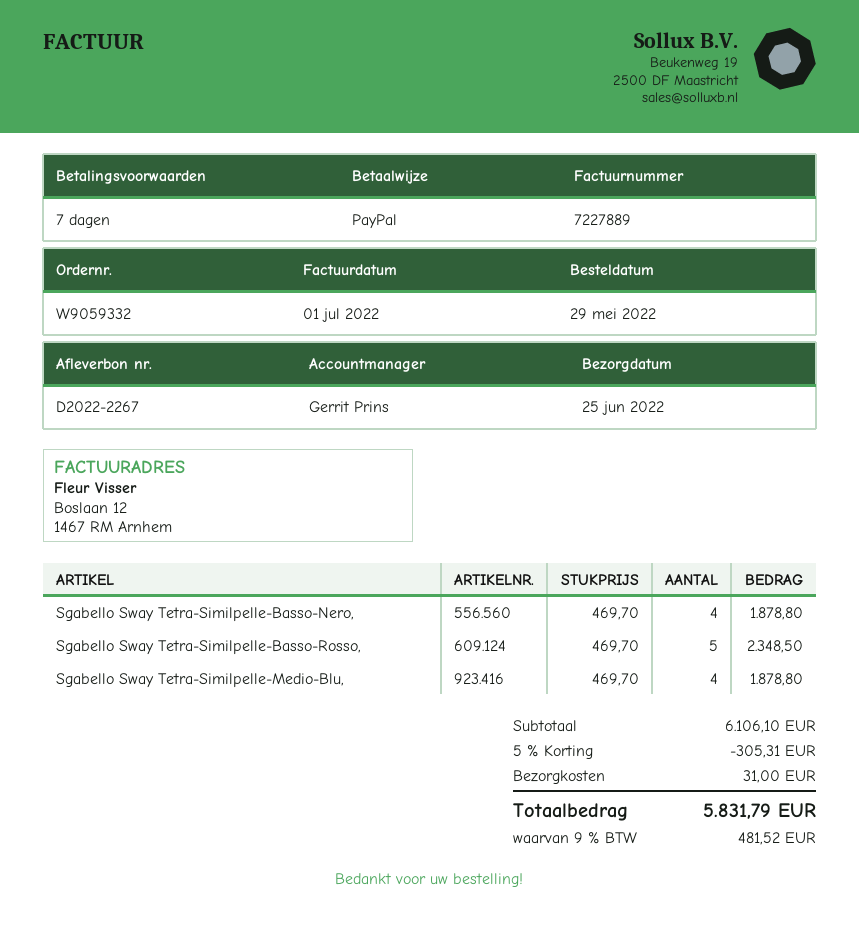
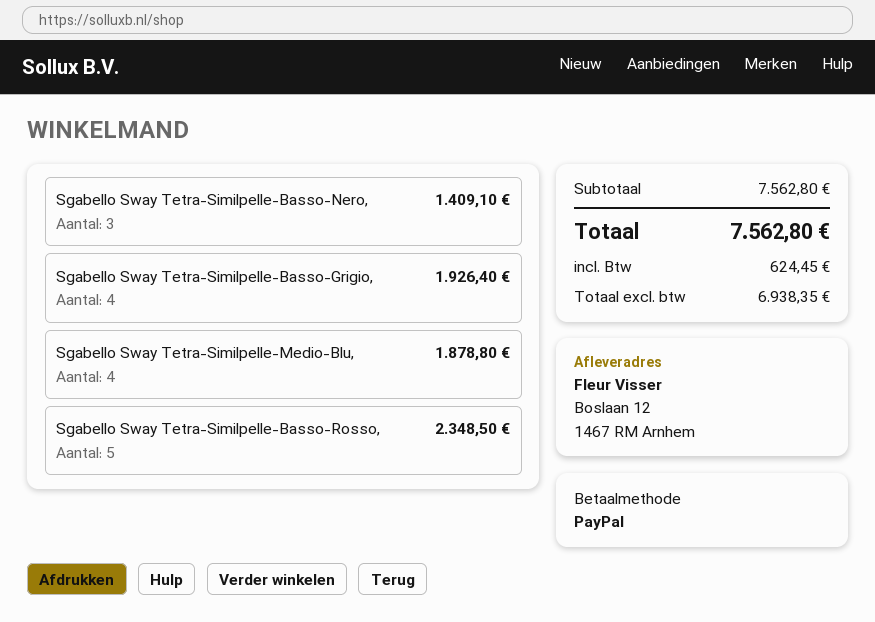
Sgabello Sway Tetra-Similpelle-Basso-Nero,: 4 for 1878.80 -> 3 for 1409.10
Sgabello Sway Tetra-Similpelle-Basso-Grigio,: none -> 4 for 1926.40
subtotal: 6106.10 -> 7562.80
discount: 5% = 305.31 -> none
shipping: 31.00 -> none
tax: 481.52 -> 624.45
total: 5831.79 -> 7562.80

